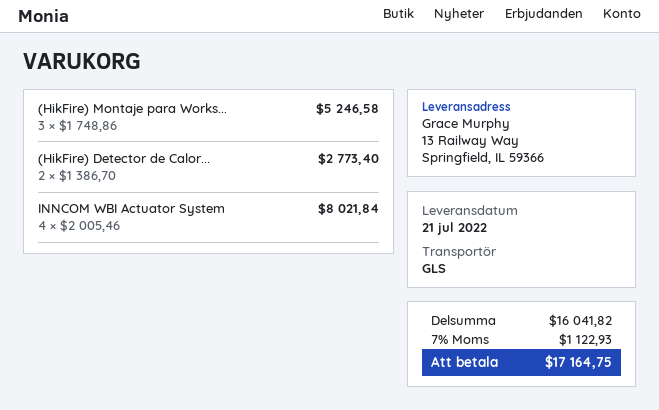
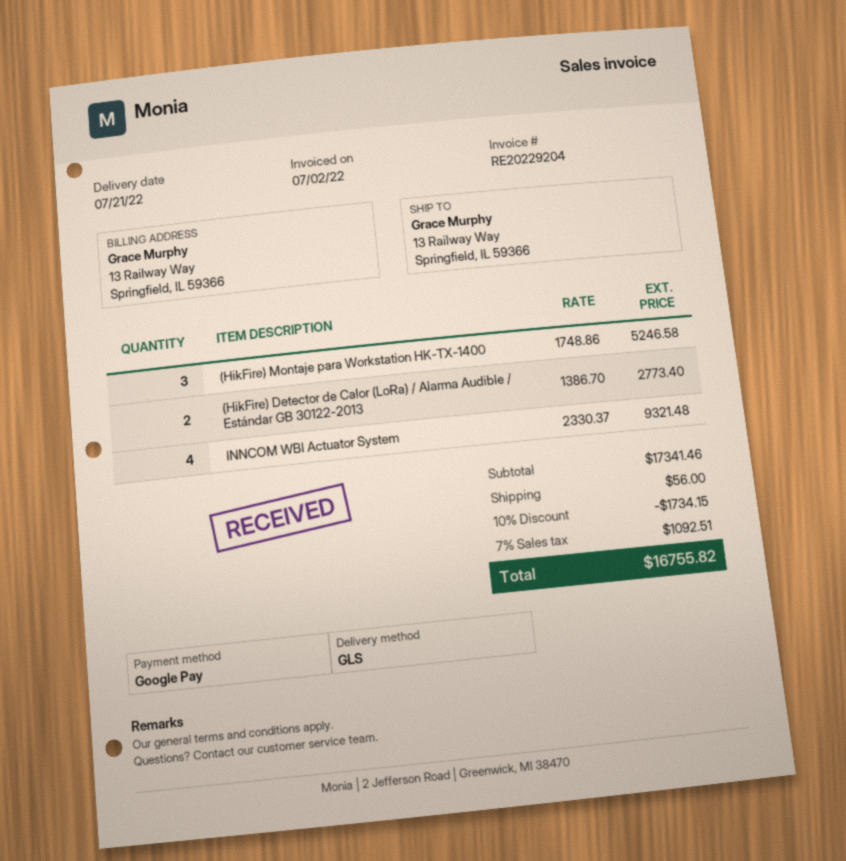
INNCOM WBI Actuator System: 4 x 2005.46 = 8021.84 -> 4 x 2330.37 = 9321.48
subtotal: 16041.82 -> 17341.46
discount: none -> 10% = 1734.15
shipping: none -> 56.00
tax: 7% = 1122.93 -> 7% = 1092.51
total: 17164.75 -> 16755.82

